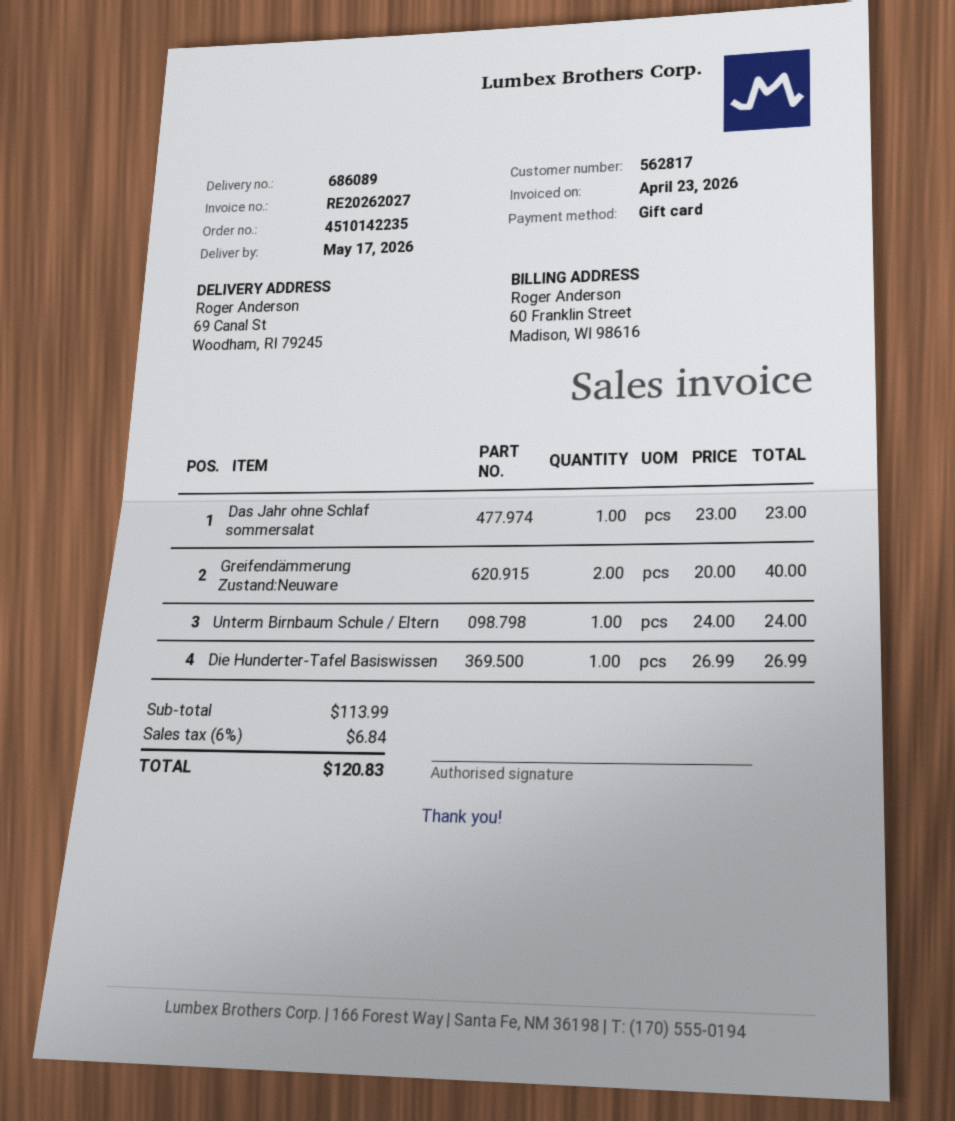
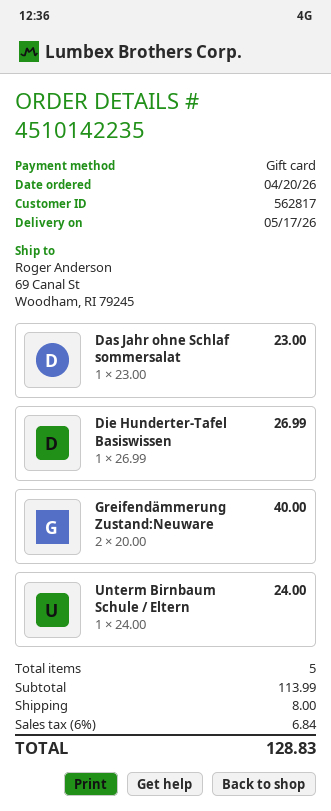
shipping: none -> 8.00
total: 120.83 -> 128.83

